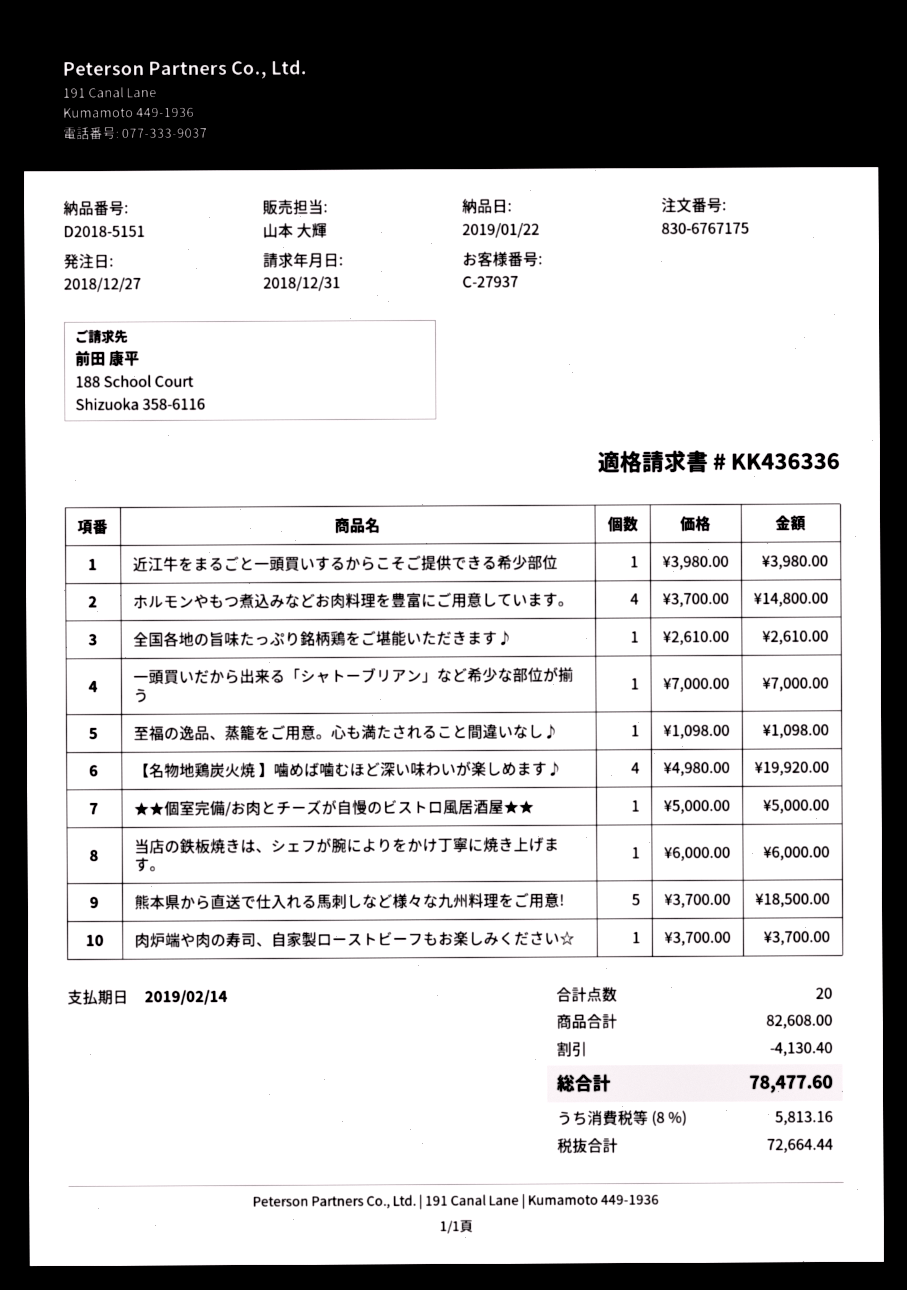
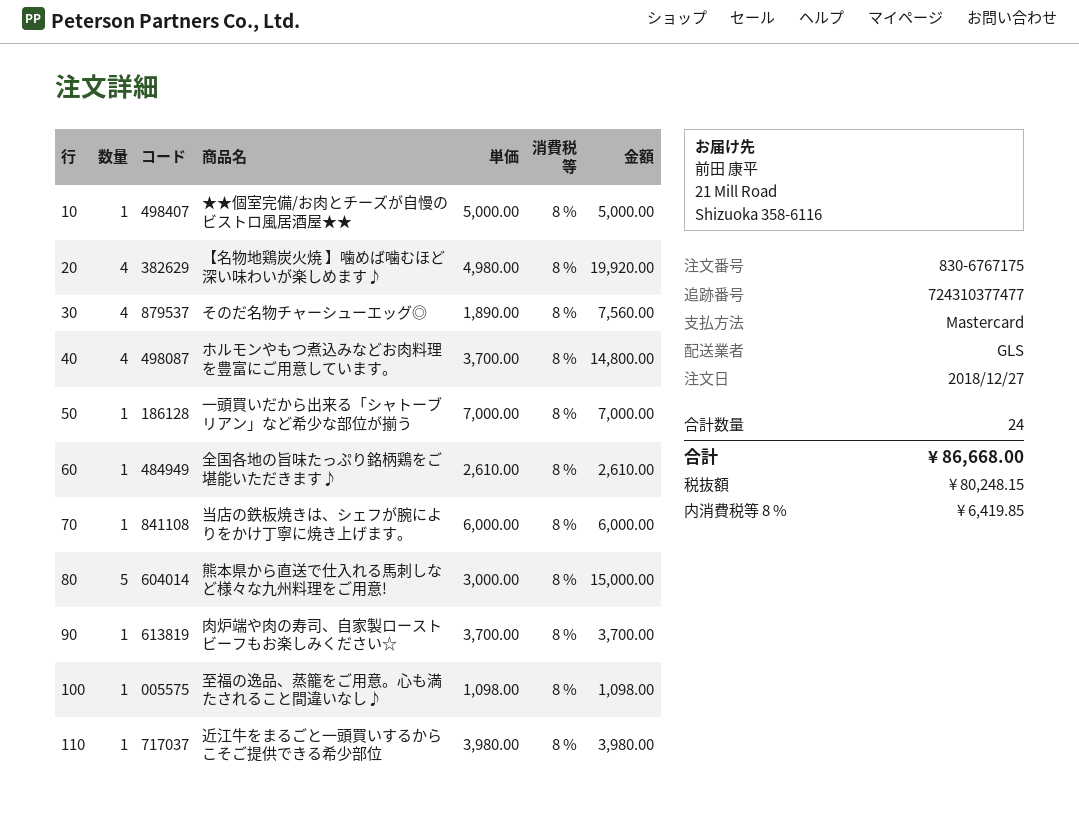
熊本県から直送で仕入れる馬刺しなど様々な九州料理をご用意!: 5 x 3700.00 = 18500.00 -> 5 x 3000.00 = 15000.00
そのだ名物チャーシューエッグ◎: none -> 4 x 1890.00 = 7560.00
total quantity: 20 -> 24
discount: 4130.40 -> none
net: 72664.44 -> 80248.15
tax: 8% = 5813.16 -> 8% = 6419.85
total: 78477.60 -> 86668.00

